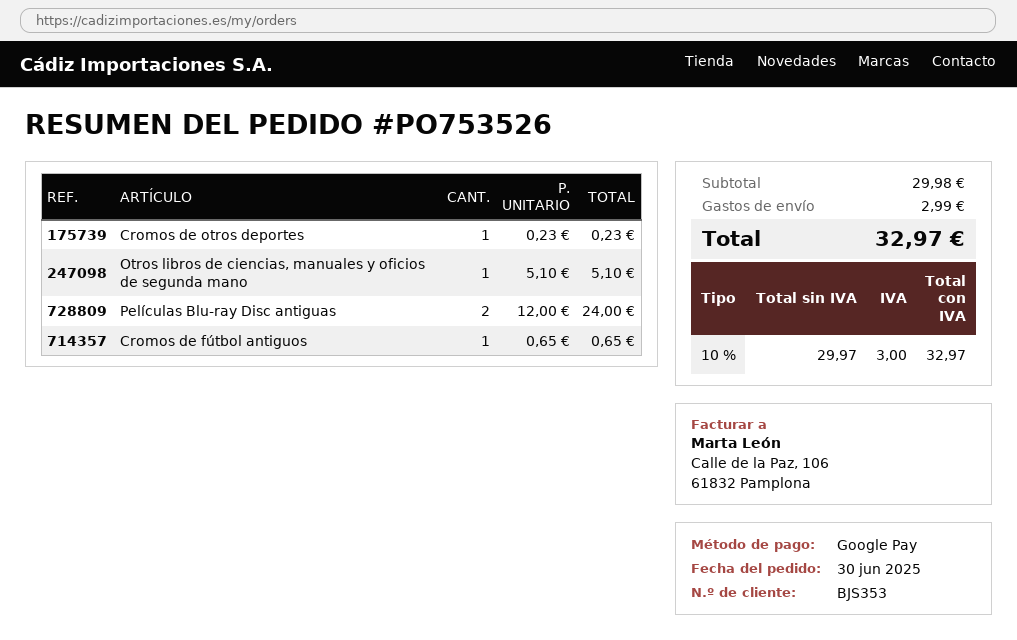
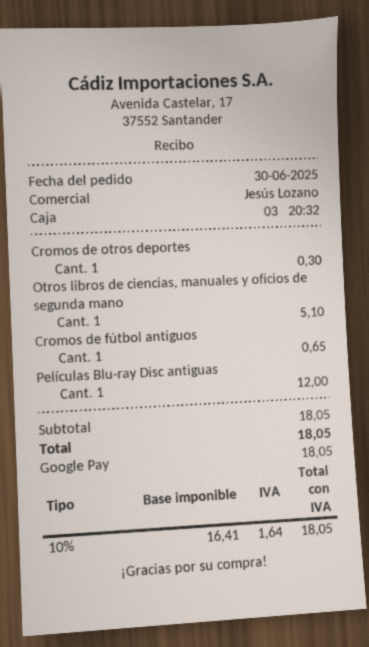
Cromos de otros deportes: 1 for 0.23 -> 1 for 0.30
Películas Blu-ray Disc antiguas: 2 for 24.00 -> 1 for 12.00
subtotal: 29.98 -> 18.05
shipping: 2.99 -> none
net: 29.97 -> 16.41
tax: 10% = 3.00 -> 10% = 1.64
total: 32.97 -> 18.05

